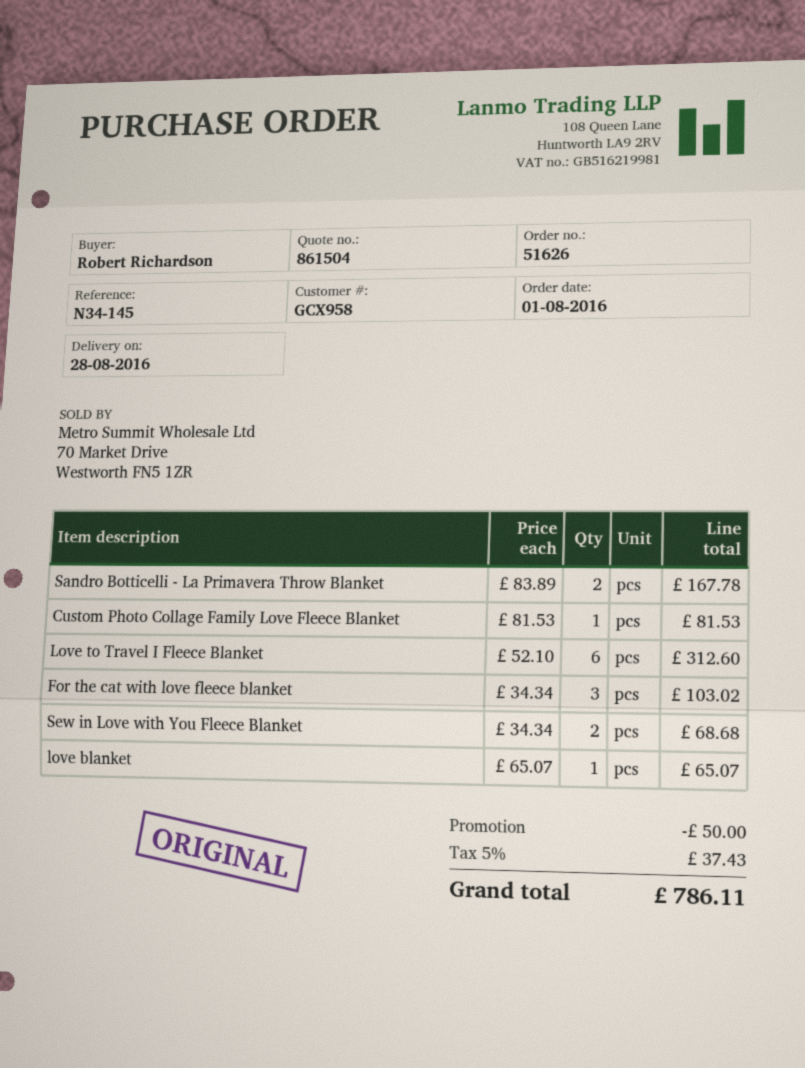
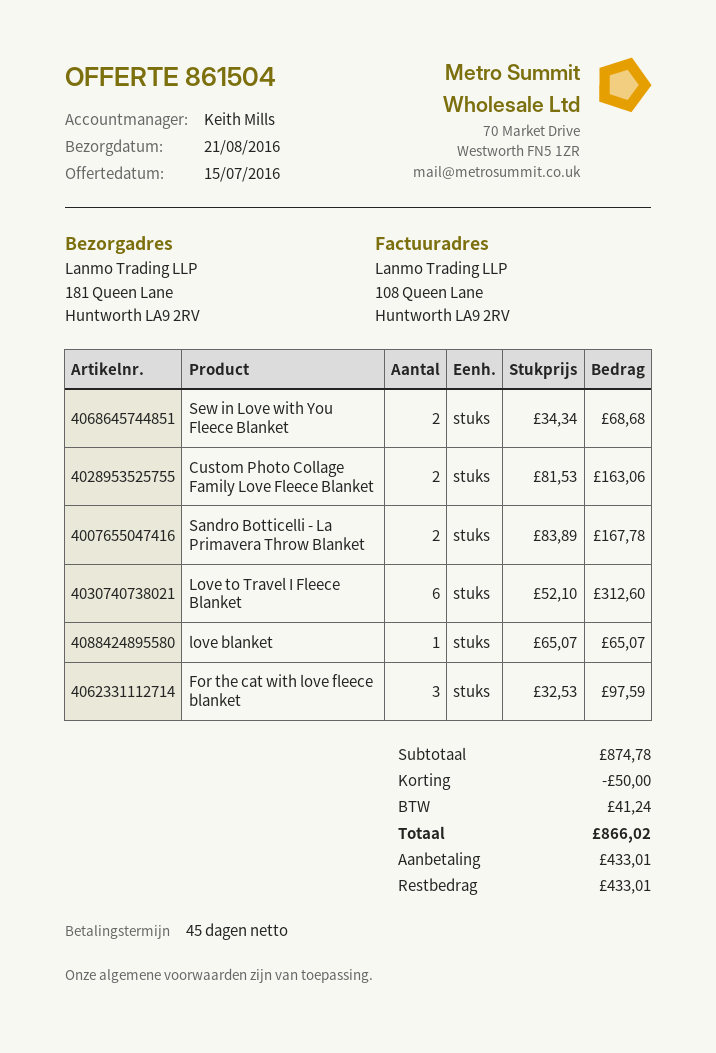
delivery date: 2016-08-28 -> 2016-08-21
Custom Photo Collage Family Love Fleece Blanket: 1 x 81.53 = 81.53 -> 2 x 81.53 = 163.06
For the cat with love fleece blanket: 3 x 34.34 = 103.02 -> 3 x 32.53 = 97.59
tax: 37.43 -> 41.24
total: 786.11 -> 866.02

